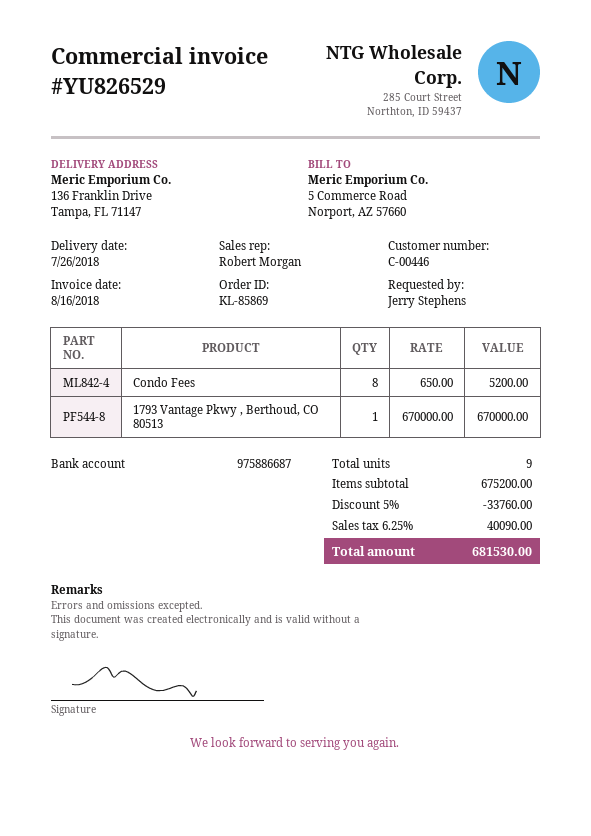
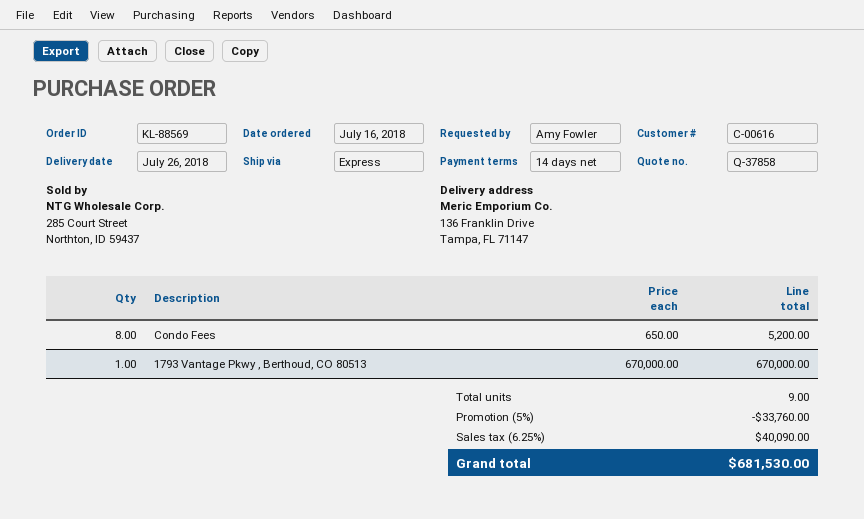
order number: KL-85869 -> KL-88569
customer number: C-00446 -> C-00616
ordered by: Jerry Stephens -> Amy Fowler

